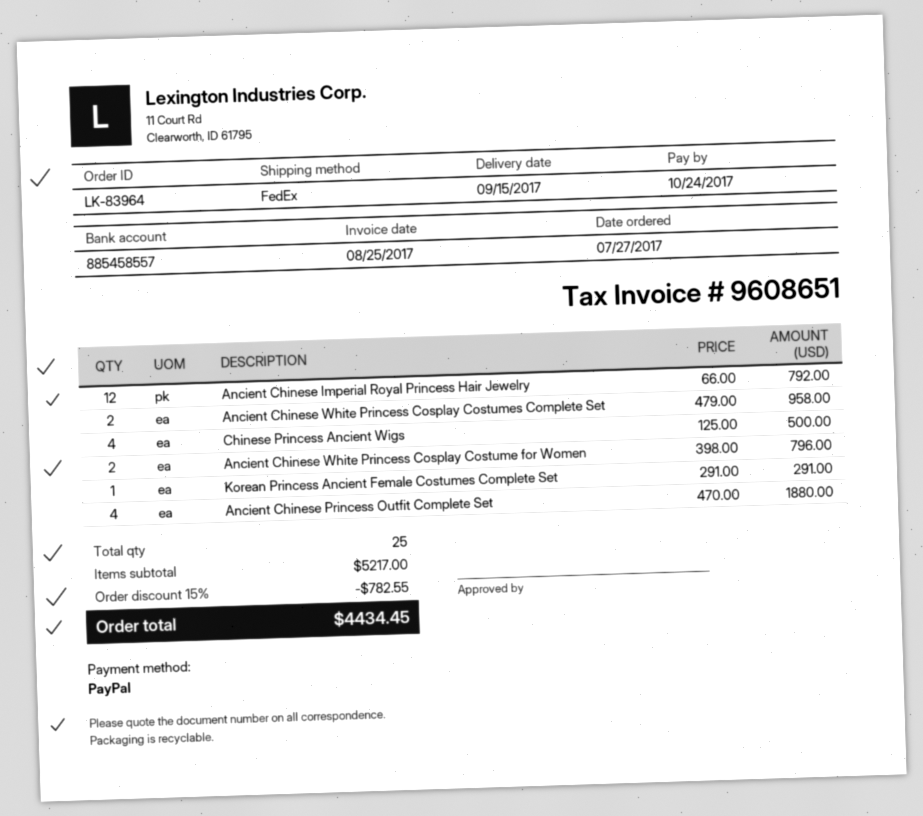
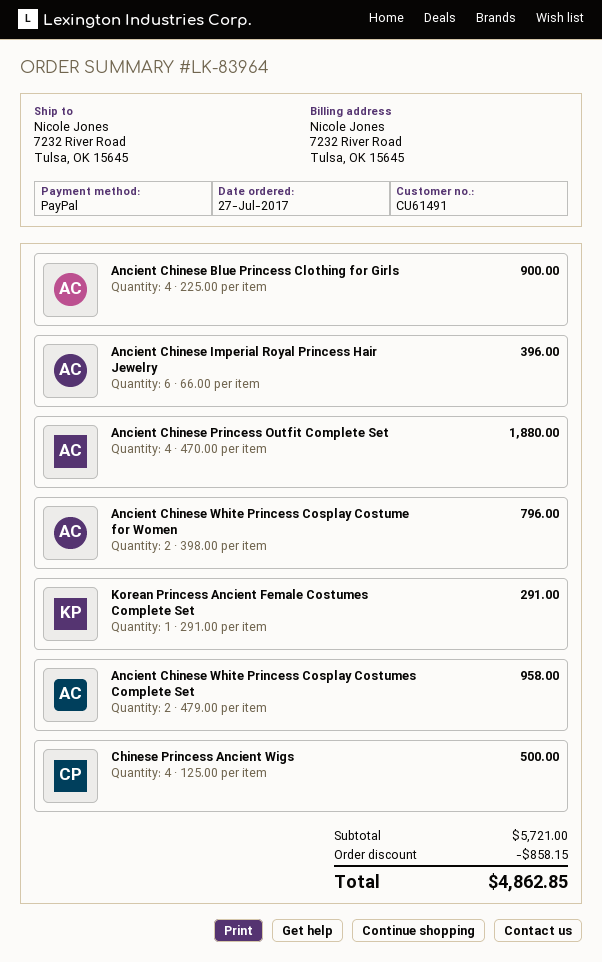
Ancient Chinese Imperial Royal Princess Hair Jewelry: 12 x 66.00 = 792.00 -> 6 x 66.00 = 396.00
Ancient Chinese Blue Princess Clothing for Girls: none -> 4 x 225.00 = 900.00
subtotal: 5217.00 -> 5721.00
discount: 782.55 -> 858.15
total: 4434.45 -> 4862.85

